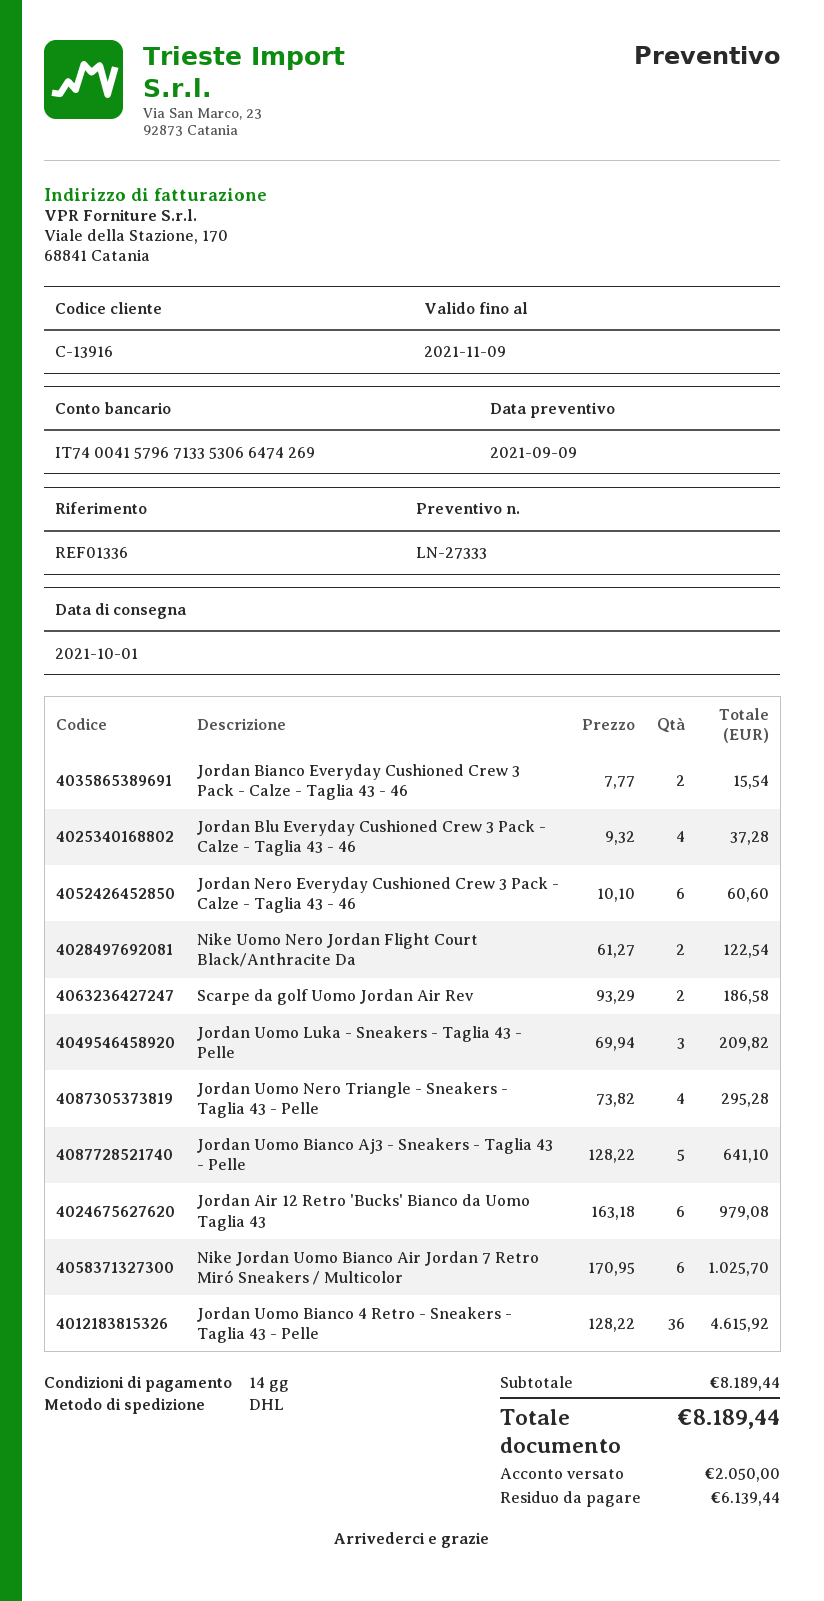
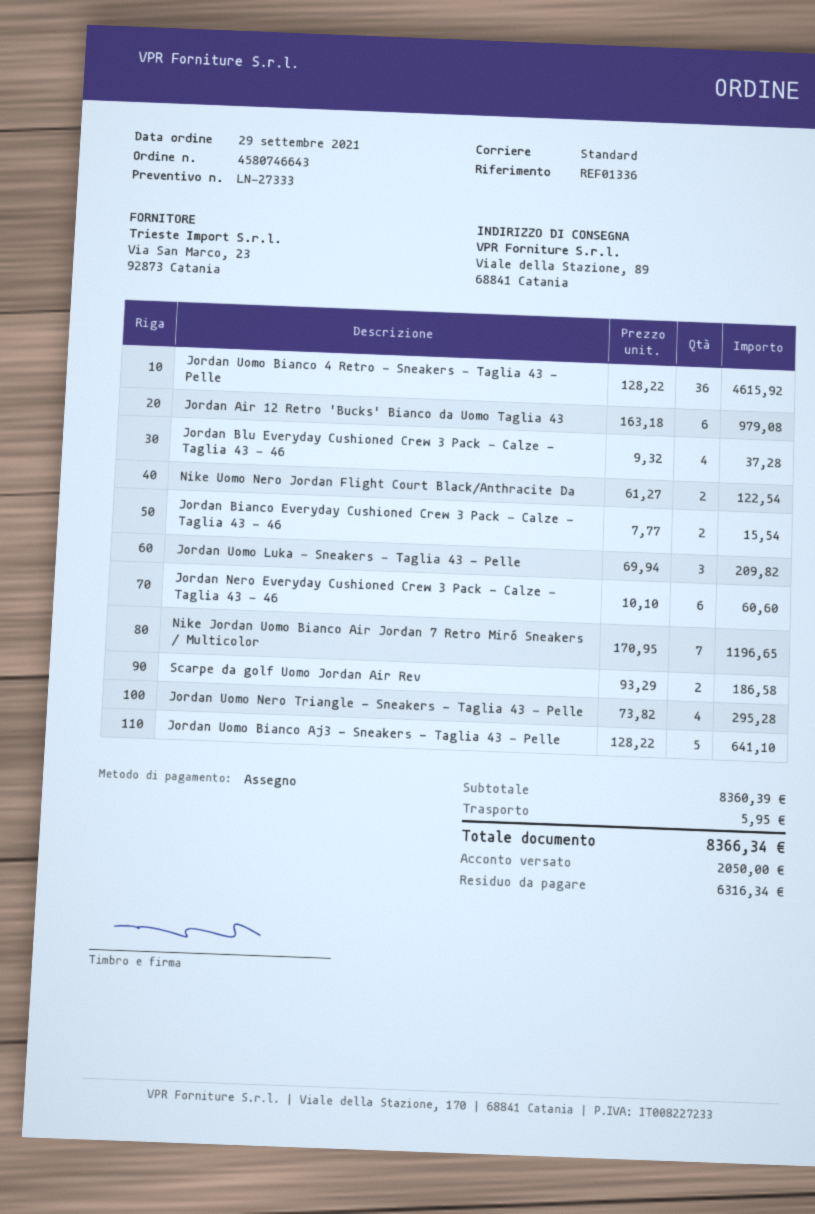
shipping method: DHL -> standard
Nike Jordan Uomo Bianco Air Jordan 7 Retro Miró Sneakers / Multicolor: 6 x 170.95 = 1025.70 -> 7 x 170.95 = 1196.65
subtotal: 8189.44 -> 8360.39
shipping: none -> 5.95
total: 8189.44 -> 8366.34
balance: 6139.44 -> 6316.34

